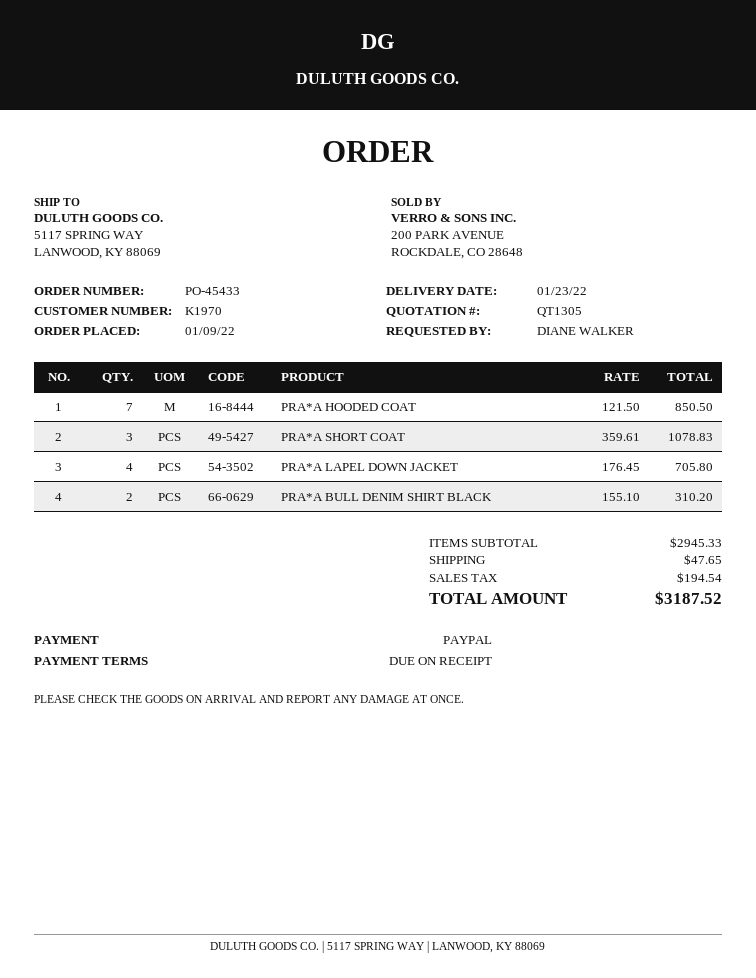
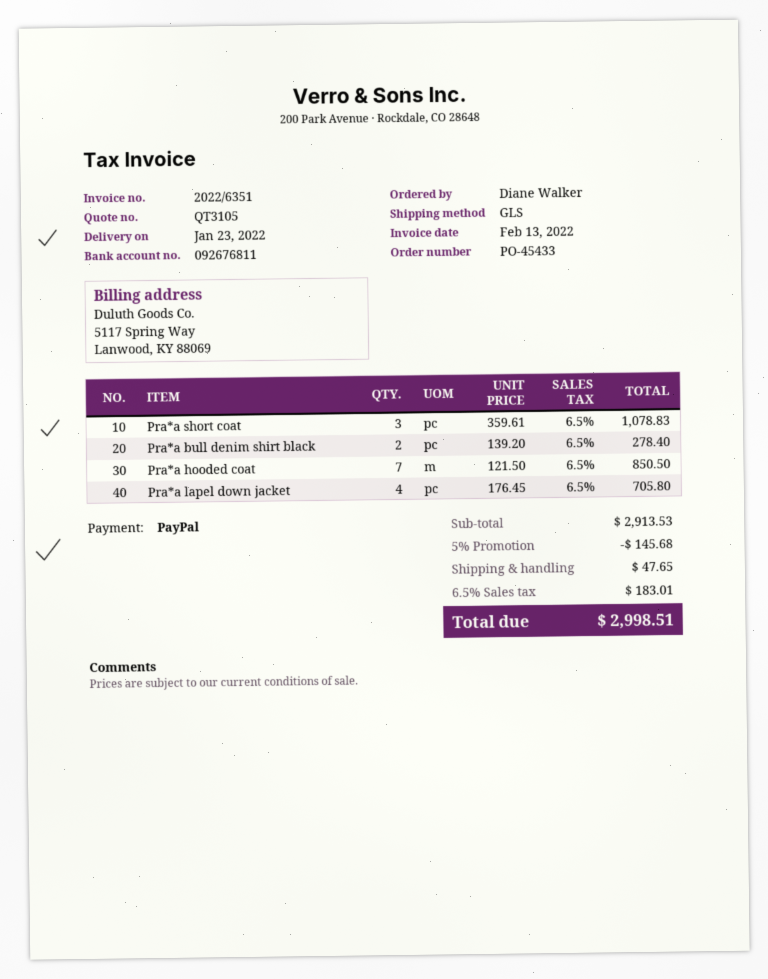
quote number: QT1305 -> QT3105
PRA*A BULL DENIM SHIRT BLACK: 2 x 155.10 = 310.20 -> 2 x 139.20 = 278.40
subtotal: 2945.33 -> 2913.53
discount: none -> 5% = 145.68
tax: 194.54 -> 183.01
total: 3187.52 -> 2998.51

